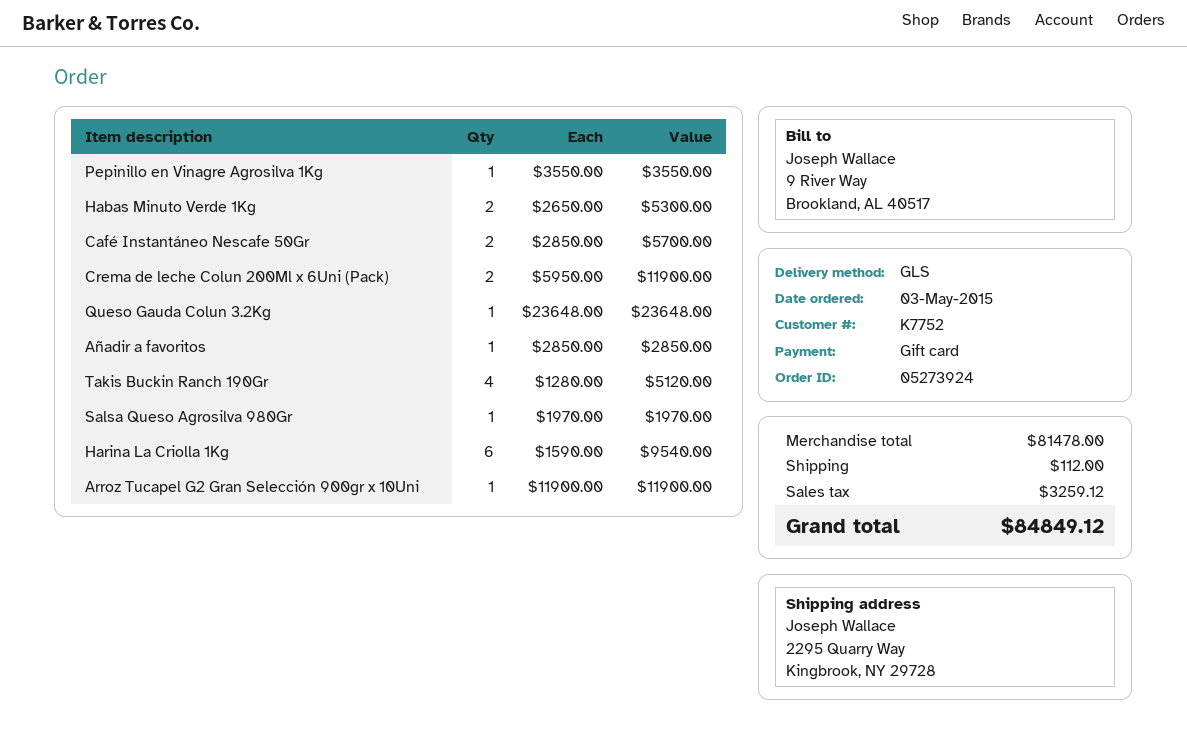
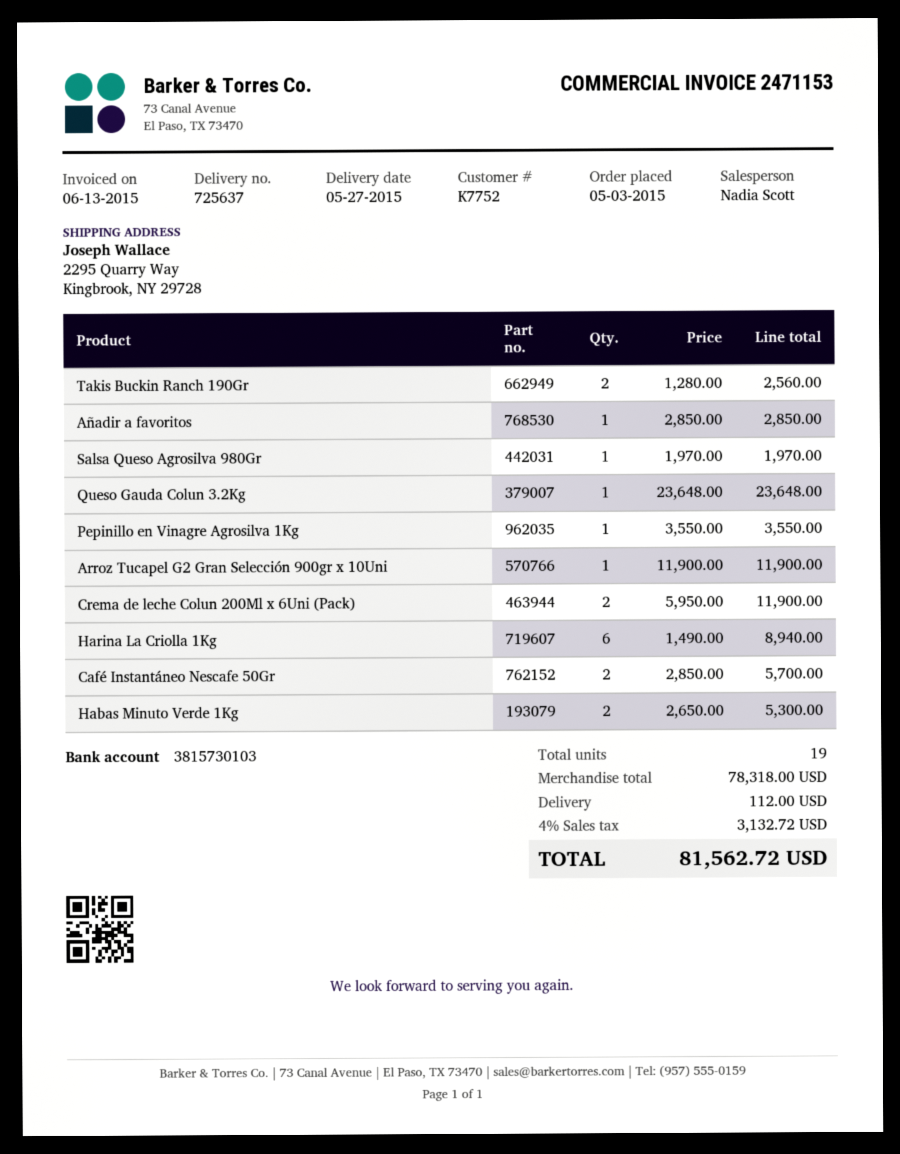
Takis Buckin Ranch 190Gr: 4 x 1280.00 = 5120.00 -> 2 x 1280.00 = 2560.00
Harina La Criolla 1Kg: 6 x 1590.00 = 9540.00 -> 6 x 1490.00 = 8940.00
subtotal: 81478.00 -> 78318.00
tax: 3259.12 -> 3132.72
total: 84849.12 -> 81562.72

